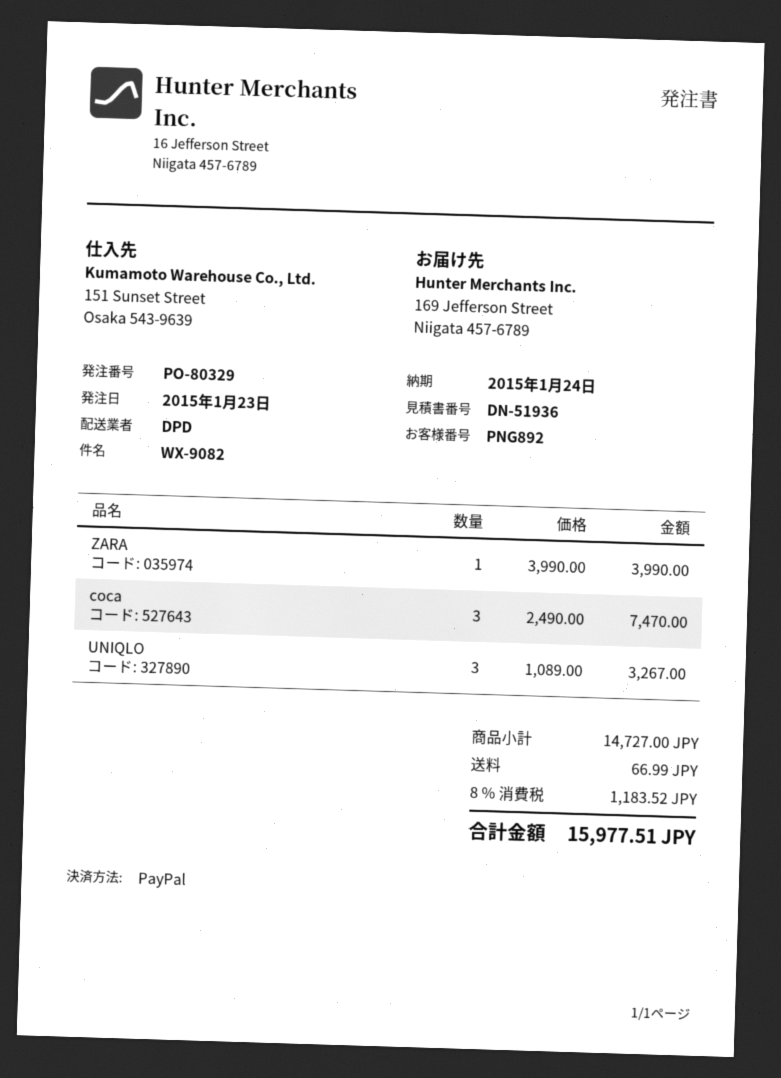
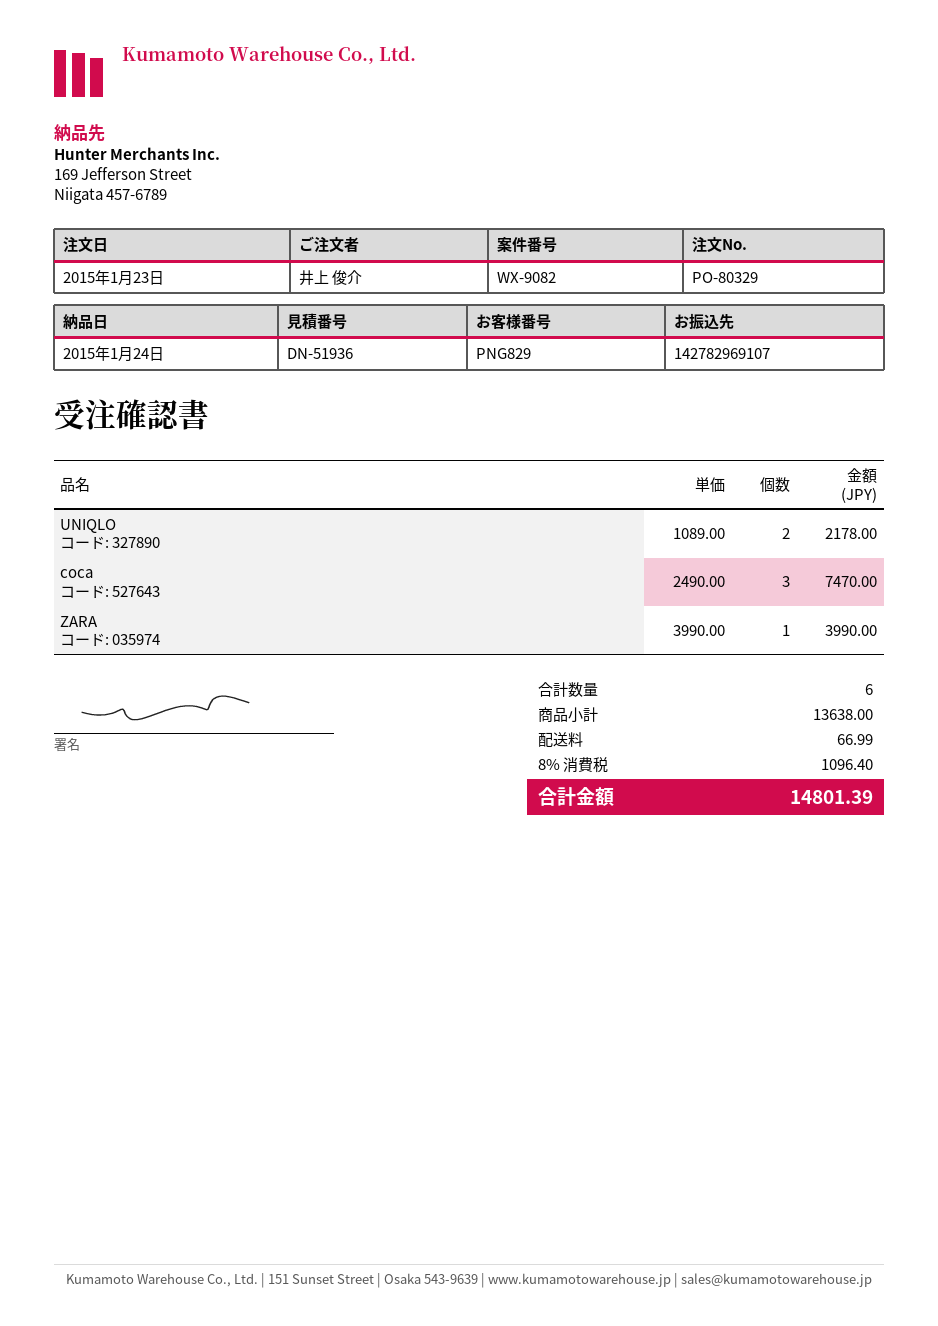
customer number: PNG892 -> PNG829
UNIQLO: 3 x 1089.00 = 3267.00 -> 2 x 1089.00 = 2178.00
subtotal: 14727.00 -> 13638.00
tax: 8% = 1183.52 -> 8% = 1096.40
total: 15977.51 -> 14801.39

